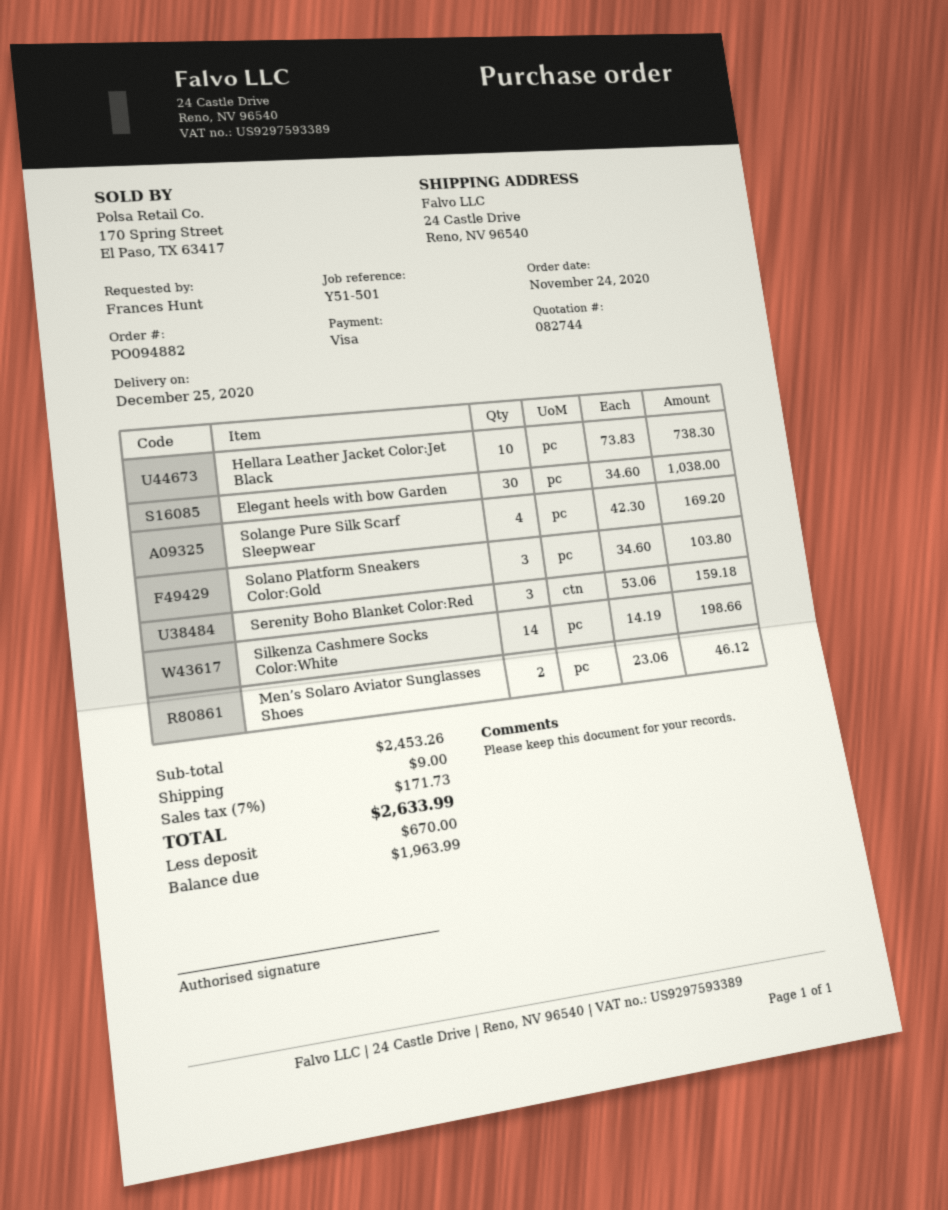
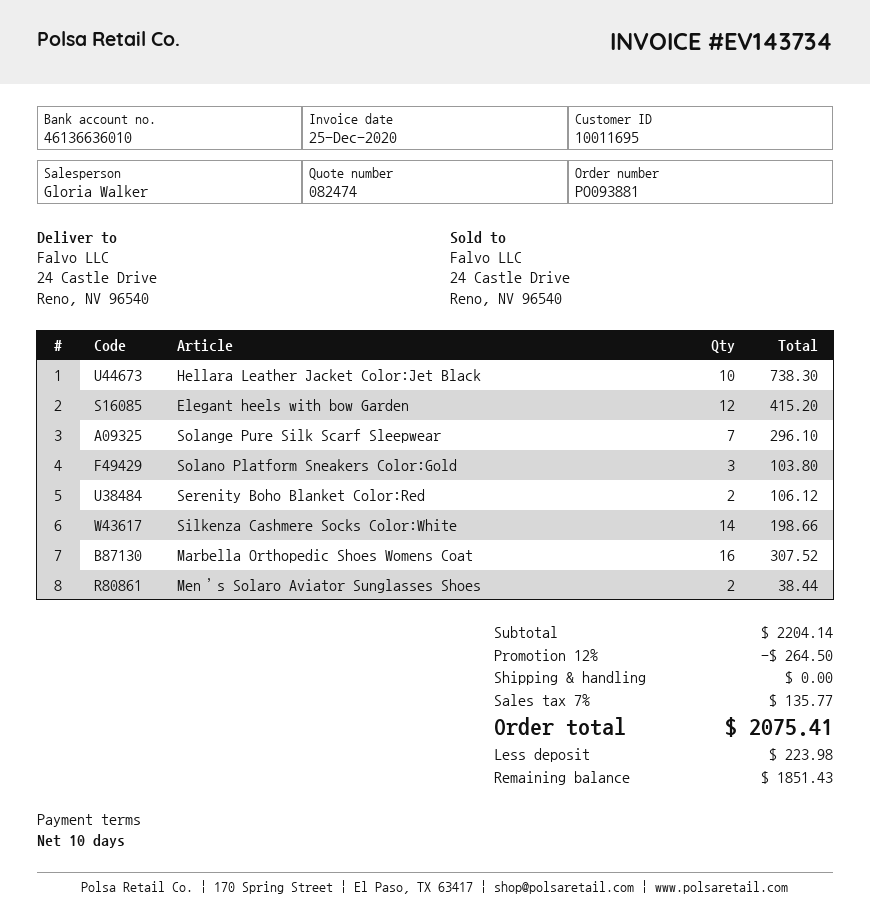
quote number: 082744 -> 082474
order number: PO094882 -> PO093881
Elegant heels with bow Garden: 30 for 1038.00 -> 12 for 415.20
Solange Pure Silk Scarf Sleepwear: 4 for 169.20 -> 7 for 296.10
Serenity Boho Blanket Color:Red: 3 for 159.18 -> 2 for 106.12
Men’s Solaro Aviator Sunglasses Shoes: 2 for 46.12 -> 2 for 38.44
Marbella Orthopedic Shoes Womens Coat: none -> 16 for 307.52
subtotal: 2453.26 -> 2204.14
discount: none -> 12% = 264.50
shipping: 9.00 -> 0.00
tax: 7% = 171.73 -> 7% = 135.77
total: 2633.99 -> 2075.41
deposit: 670.00 -> 223.98
balance: 1963.99 -> 1851.43

